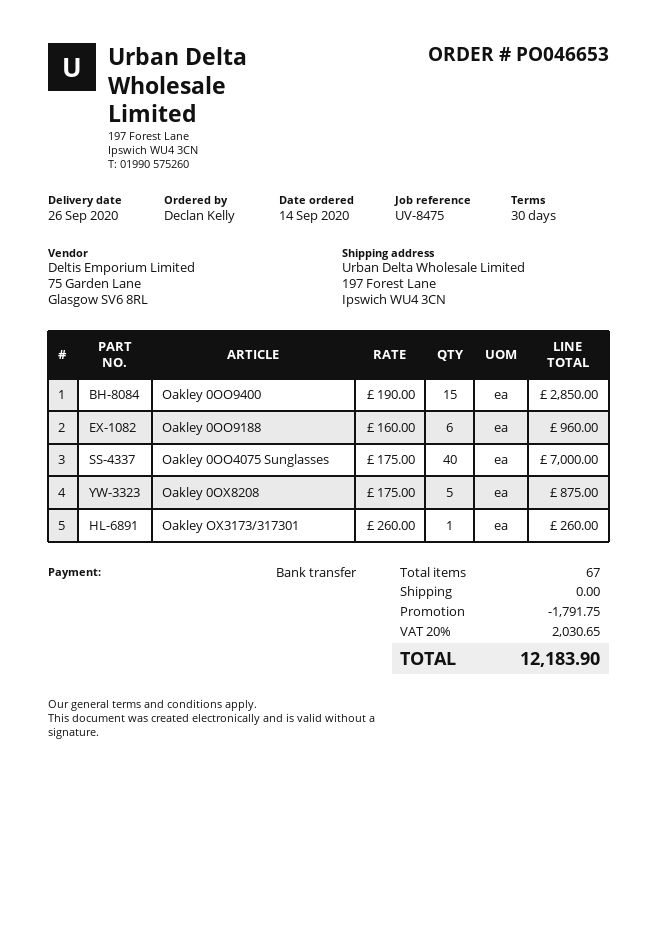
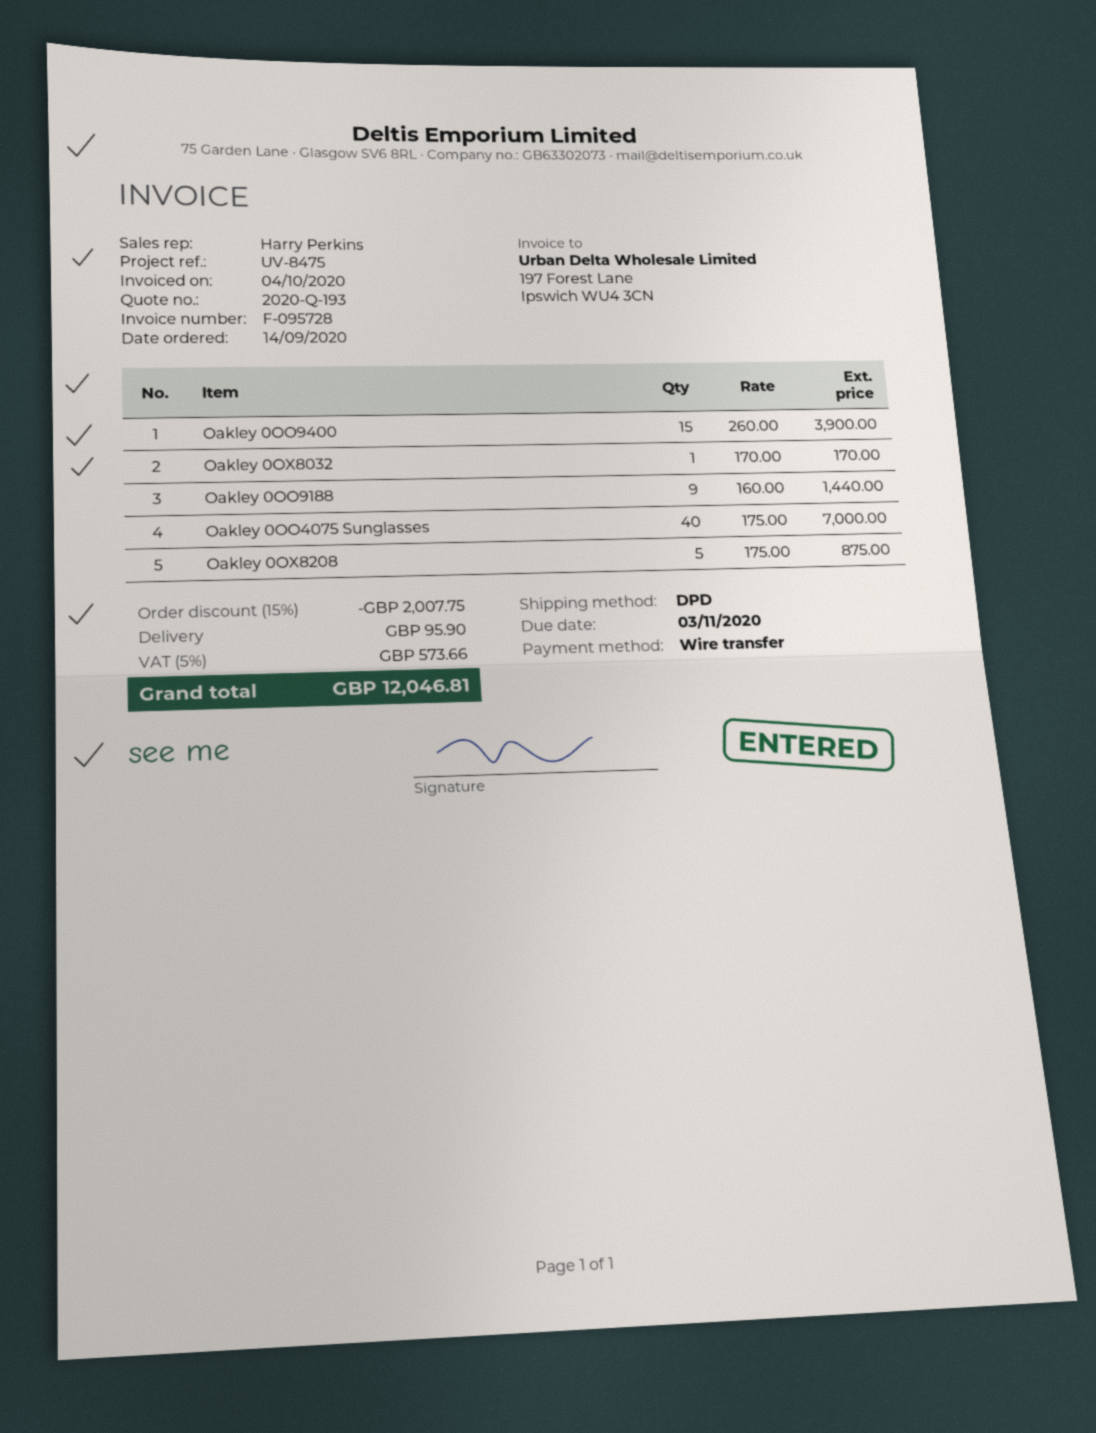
Oakley 0OO9400: 15 x 190.00 = 2850.00 -> 15 x 260.00 = 3900.00
Oakley 0OO9188: 6 x 160.00 = 960.00 -> 9 x 160.00 = 1440.00
Oakley OX3173/317301: 1 x 260.00 = 260.00 -> none
Oakley 0OX8032: none -> 1 x 170.00 = 170.00
discount: 1791.75 -> 2007.75
shipping: 0.00 -> 95.90
tax: 20% = 2030.65 -> 5% = 573.66
total: 12183.90 -> 12046.81

